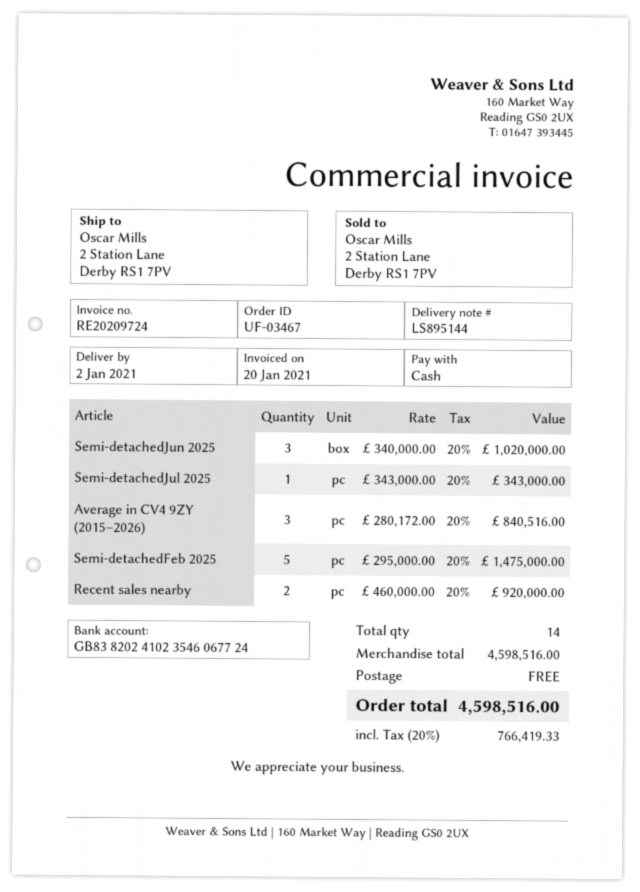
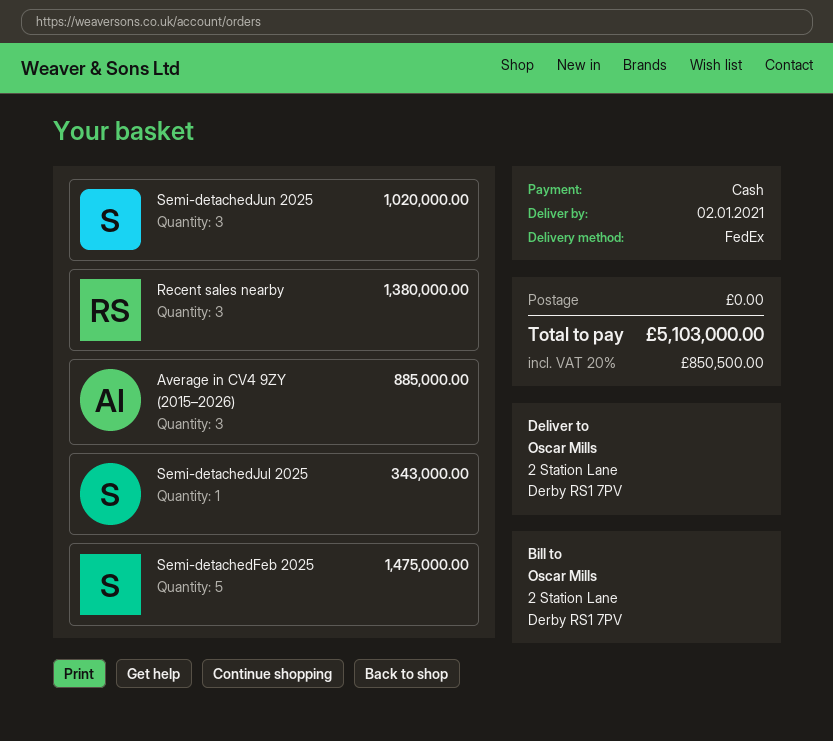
Average in CV4 9ZY (2015–2026): 3 for 840516.00 -> 3 for 885000.00
Recent sales nearby: 2 for 920000.00 -> 3 for 1380000.00
tax: 20% = 766419.33 -> 20% = 850500.00
total: 4598516.00 -> 5103000.00

